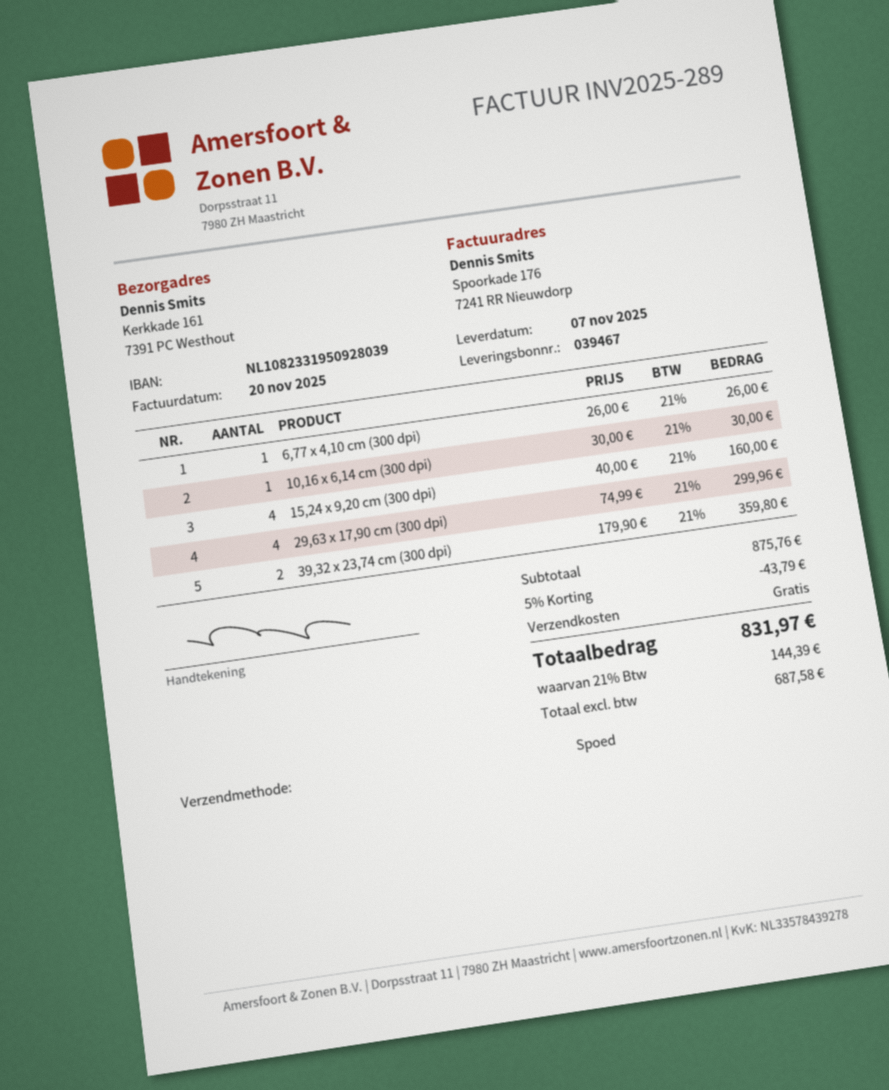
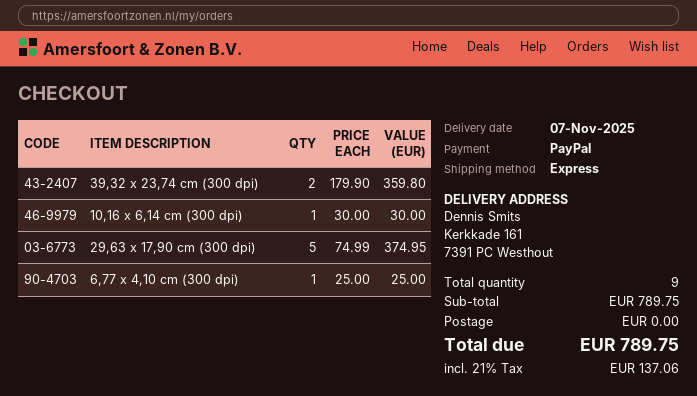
6,77 x 4,10 cm (300 dpi): 1 x 26.00 = 26.00 -> 1 x 25.00 = 25.00
15,24 x 9,20 cm (300 dpi): 4 x 40.00 = 160.00 -> none
29,63 x 17,90 cm (300 dpi): 4 x 74.99 = 299.96 -> 5 x 74.99 = 374.95
subtotal: 875.76 -> 789.75
discount: 5% = 43.79 -> none
tax: 21% = 144.39 -> 21% = 137.06
total: 831.97 -> 789.75

